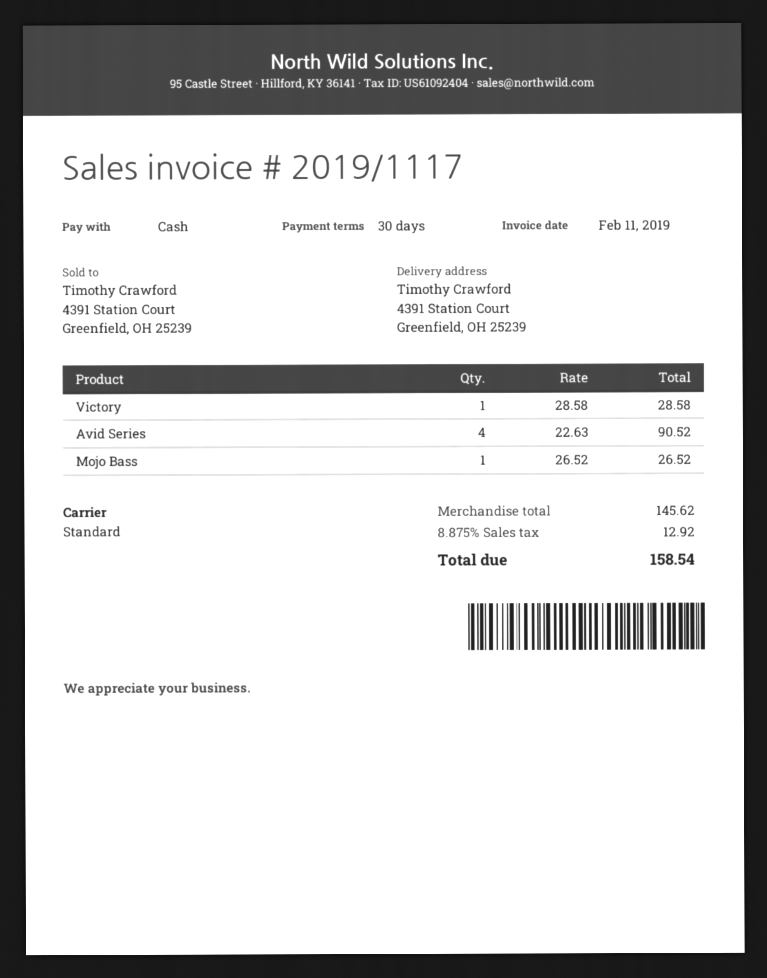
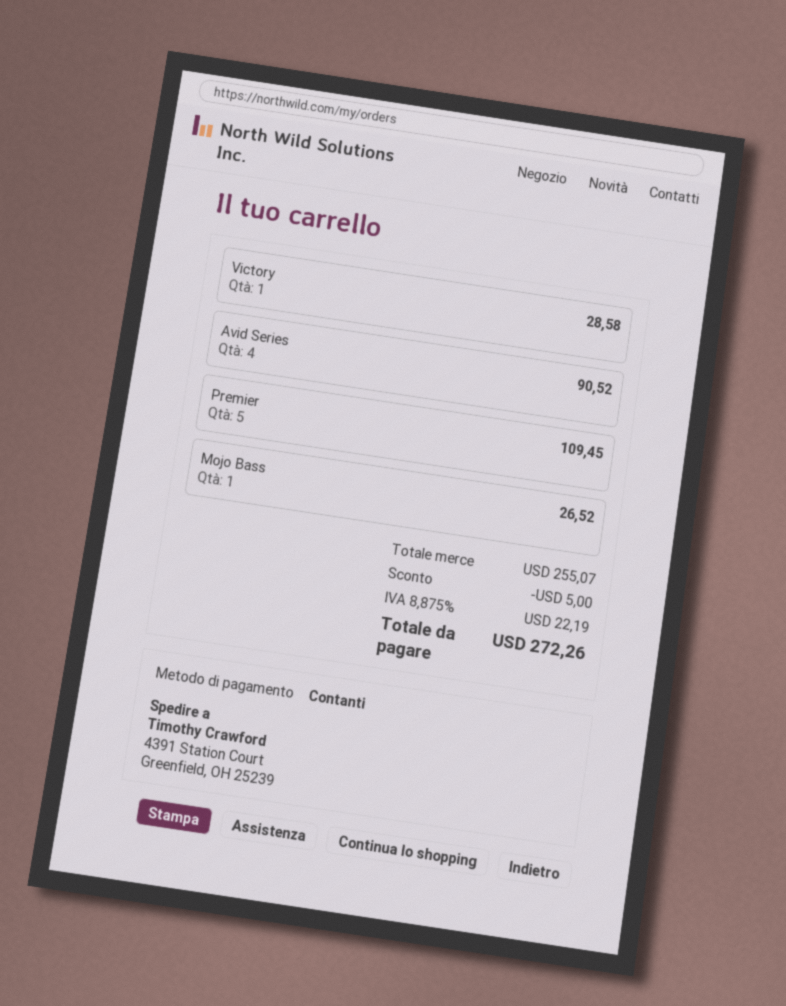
Premier: none -> 5 for 109.45
subtotal: 145.62 -> 255.07
discount: none -> 5.00
tax: 8.875% = 12.92 -> 8.875% = 22.19
total: 158.54 -> 272.26

